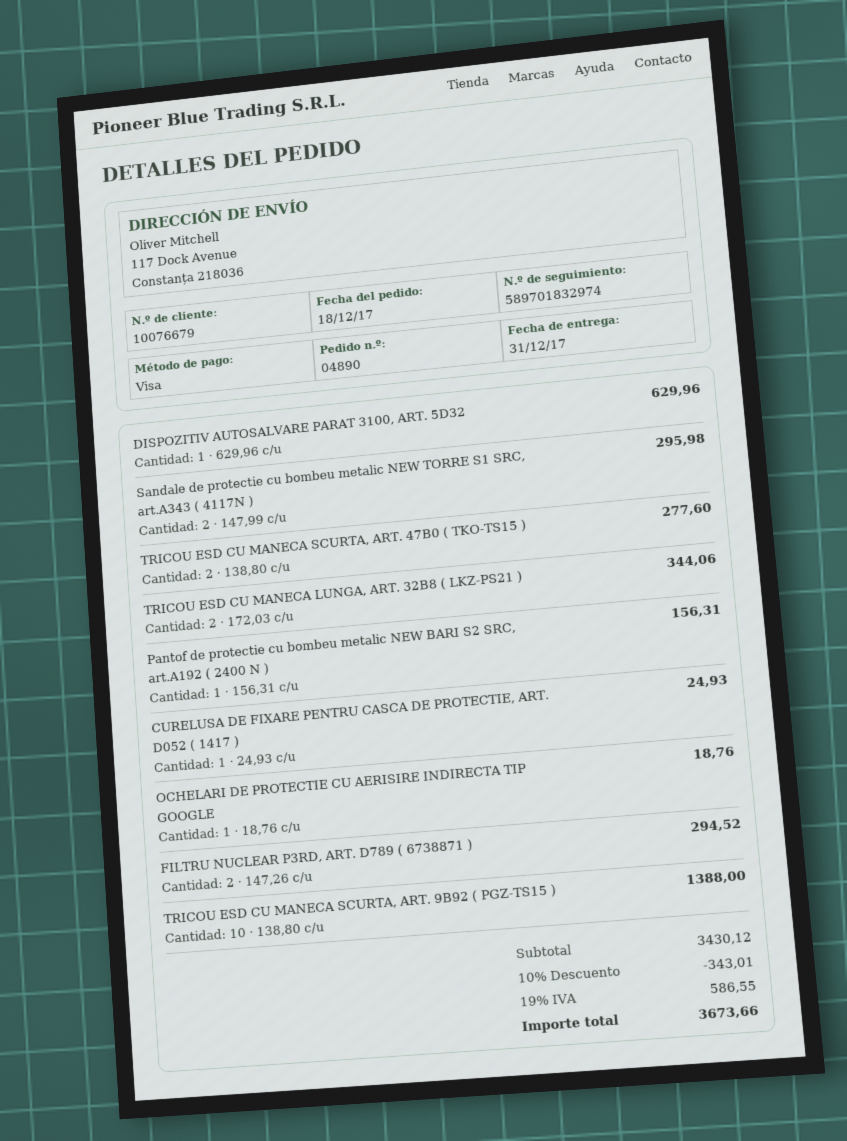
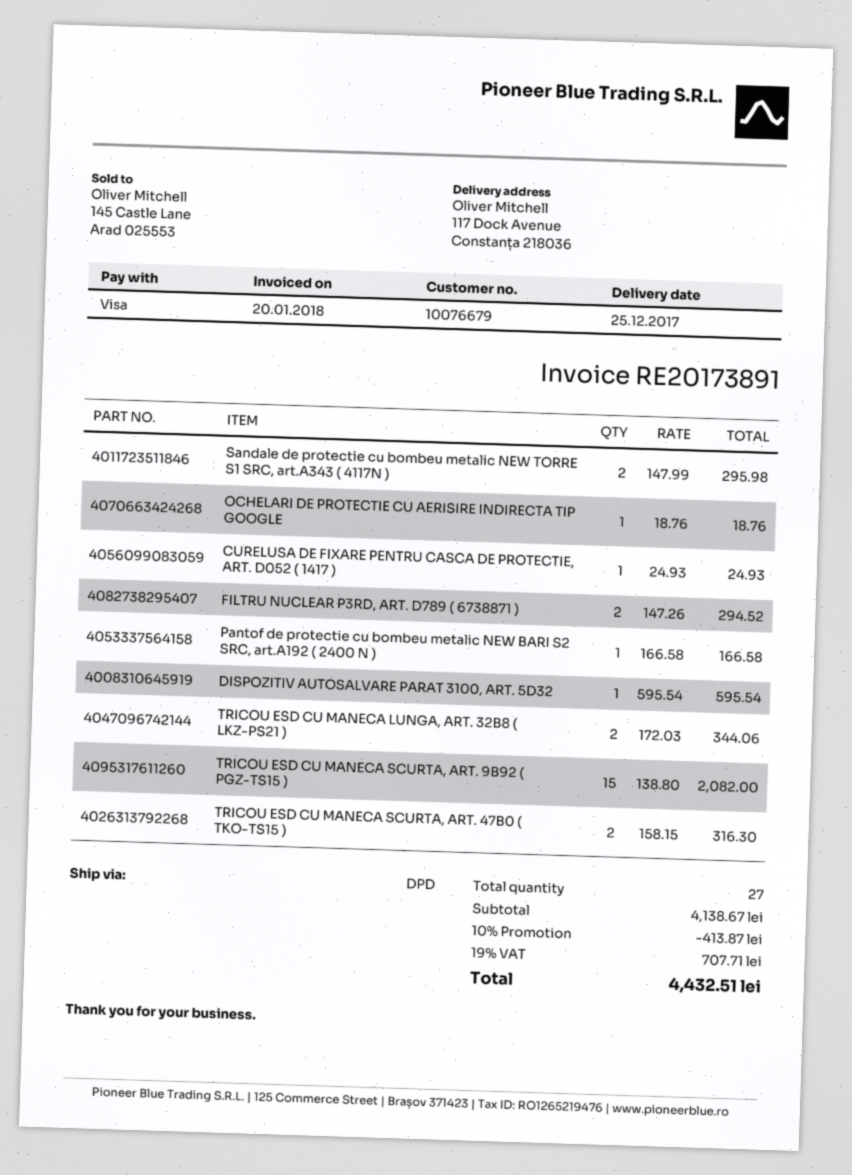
delivery date: 2017-12-31 -> 2017-12-25
DISPOZITIV AUTOSALVARE PARAT 3100, ART. 5D32: 1 x 629.96 = 629.96 -> 1 x 595.54 = 595.54
TRICOU ESD CU MANECA SCURTA, ART. 47B0 ( TKO-TS15 ): 2 x 138.80 = 277.60 -> 2 x 158.15 = 316.30
Pantof de protectie cu bombeu metalic NEW BARI S2 SRC, art.A192 ( 2400 N ): 1 x 156.31 = 156.31 -> 1 x 166.58 = 166.58
TRICOU ESD CU MANECA SCURTA, ART. 9B92 ( PGZ-TS15 ): 10 x 138.80 = 1388.00 -> 15 x 138.80 = 2082.00
subtotal: 3430.12 -> 4138.67
discount: 10% = 343.01 -> 10% = 413.87
tax: 19% = 586.55 -> 19% = 707.71
total: 3673.66 -> 4432.51

